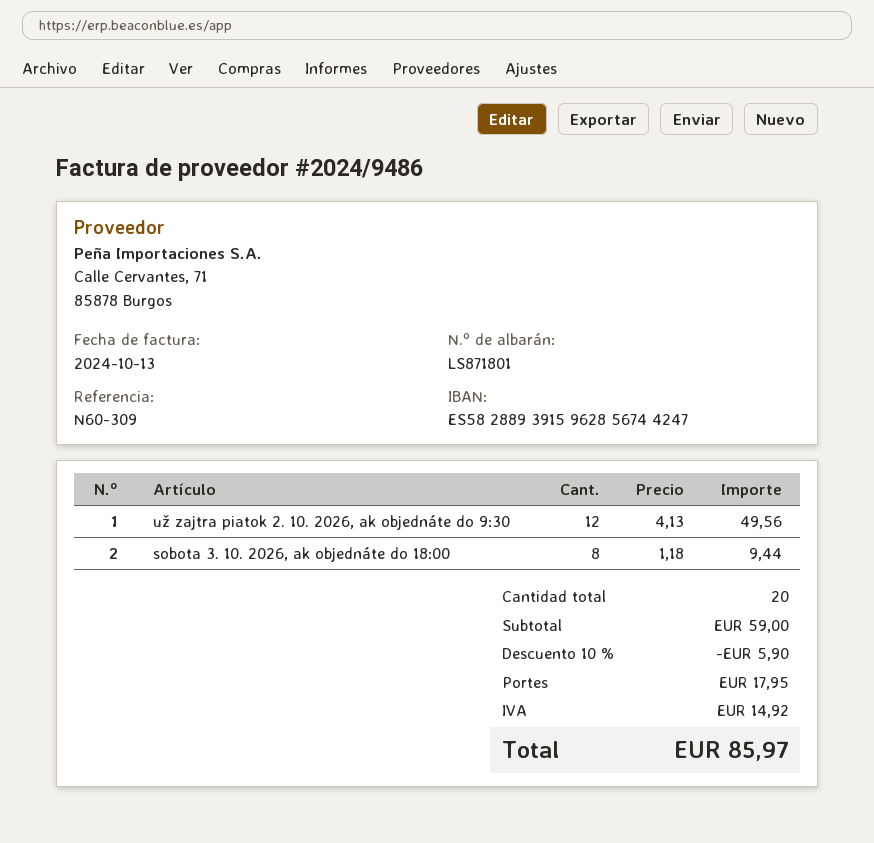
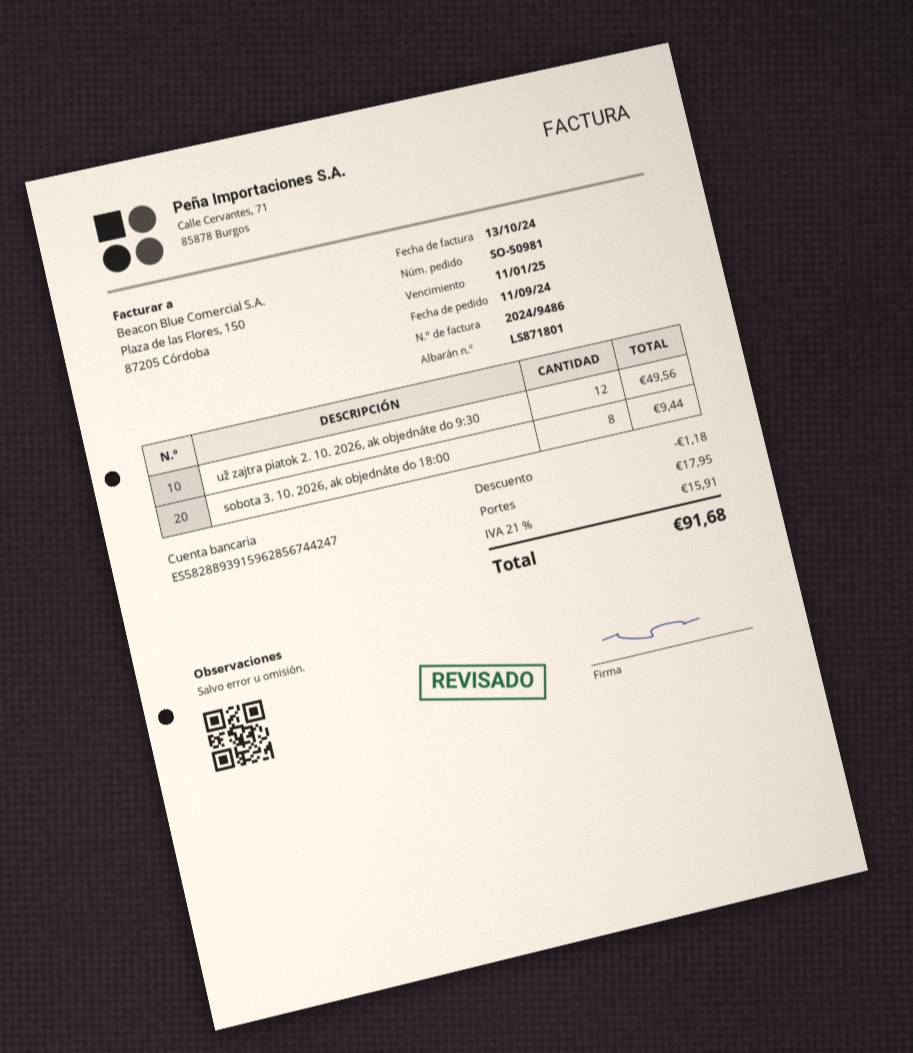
discount: 5.90 -> 1.18
tax: 14.92 -> 15.91
total: 85.97 -> 91.68

